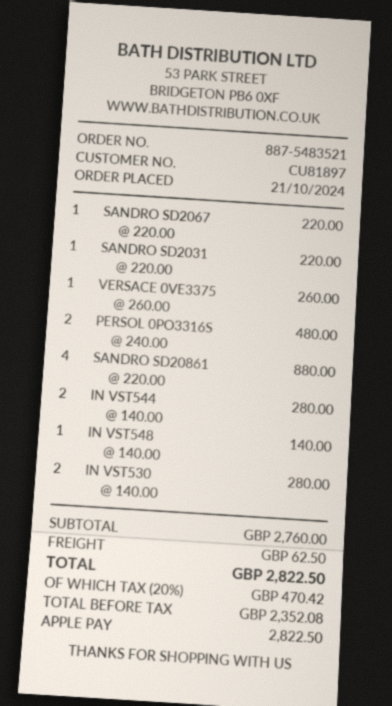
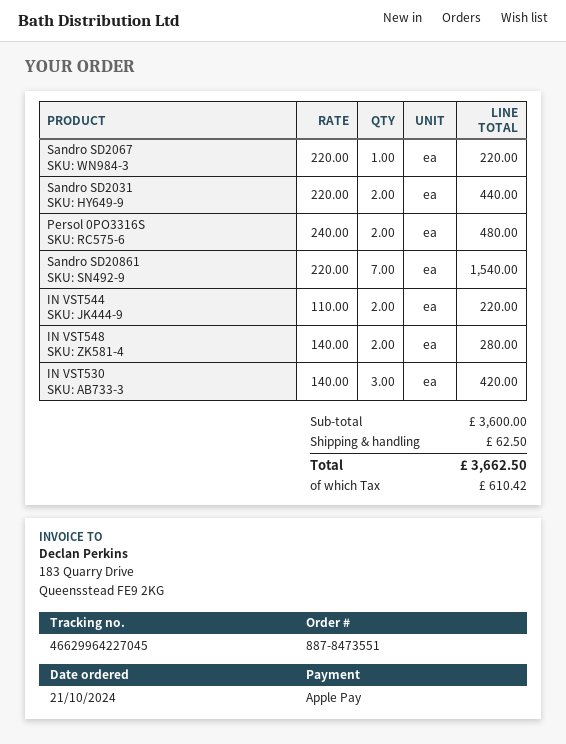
order number: 887-5483521 -> 887-8473551
SANDRO SD2031: 1 x 220.00 = 220.00 -> 2 x 220.00 = 440.00
VERSACE 0VE3375: 1 x 260.00 = 260.00 -> none
SANDRO SD20861: 4 x 220.00 = 880.00 -> 7 x 220.00 = 1540.00
IN VST544: 2 x 140.00 = 280.00 -> 2 x 110.00 = 220.00
IN VST548: 1 x 140.00 = 140.00 -> 2 x 140.00 = 280.00
IN VST530: 2 x 140.00 = 280.00 -> 3 x 140.00 = 420.00
subtotal: 2760.00 -> 3600.00
tax: 470.42 -> 610.42
total: 2822.50 -> 3662.50

